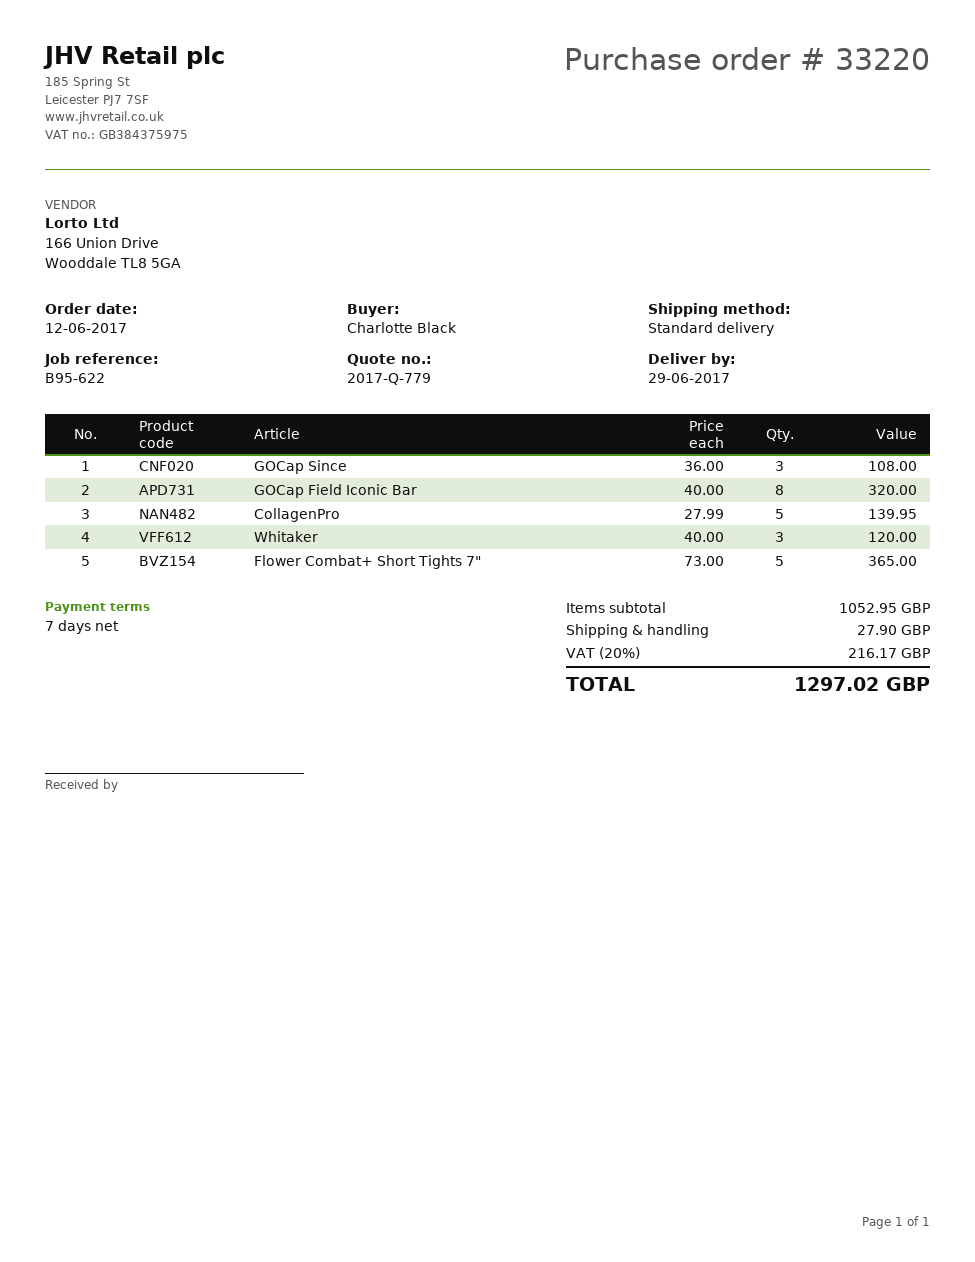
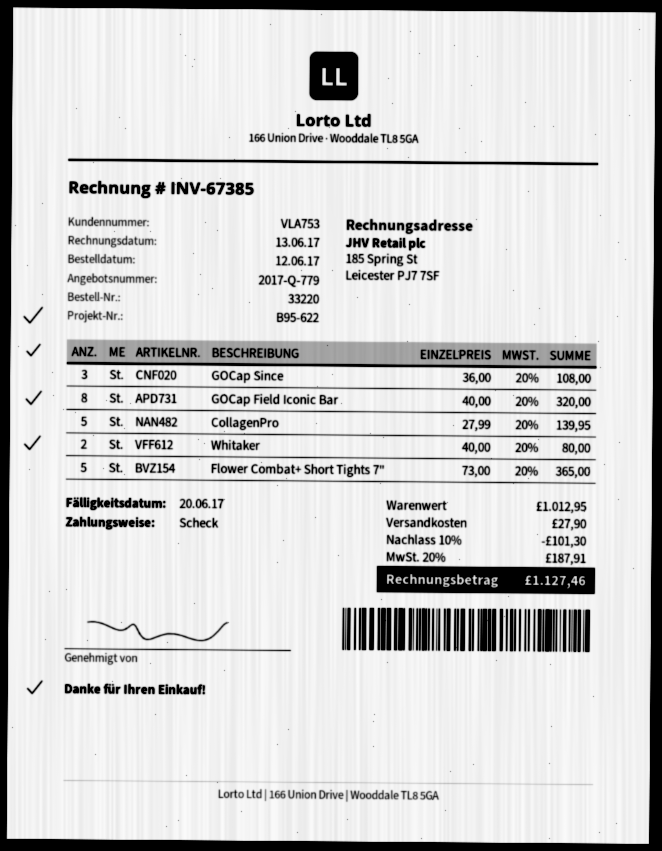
Whitaker: 3 x 40.00 = 120.00 -> 2 x 40.00 = 80.00
subtotal: 1052.95 -> 1012.95
discount: none -> 10% = 101.30
tax: 20% = 216.17 -> 20% = 187.91
total: 1297.02 -> 1127.46

